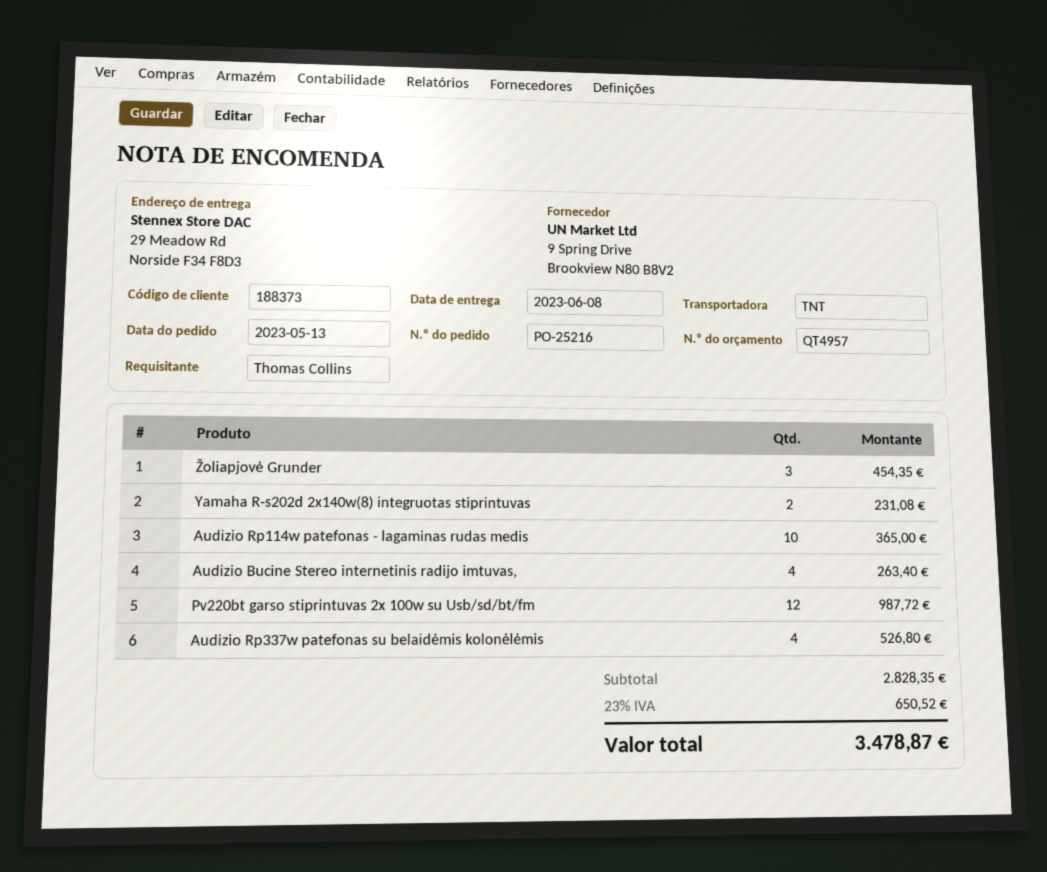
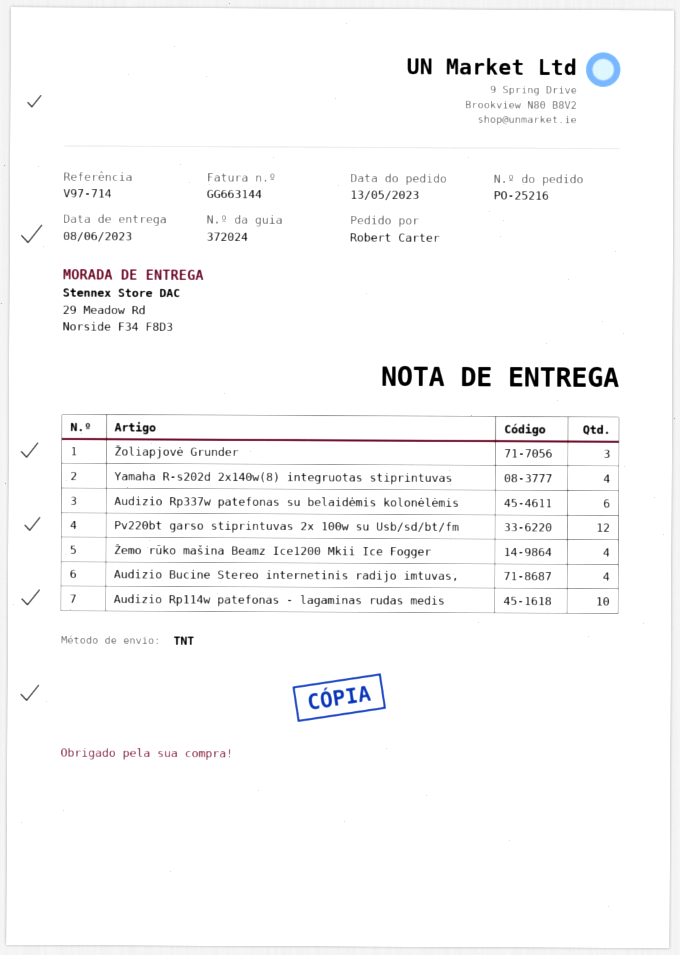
ordered by: Thomas Collins -> Robert Carter
Yamaha R-s202d 2x140w(8) integruotas stiprintuvas: 2 -> 4
Audizio Rp337w patefonas su belaidėmis kolonėlėmis: 4 -> 6
Žemo rūko mašina Beamz Ice1200 Mkii Ice Fogger: none -> 4

